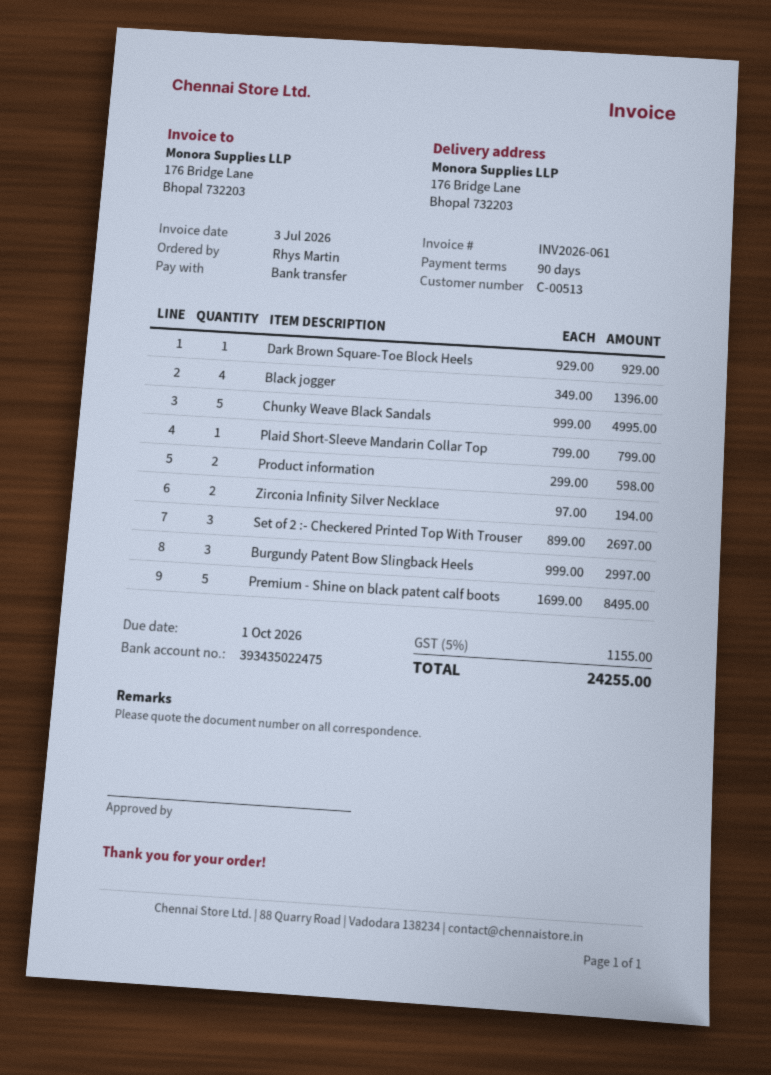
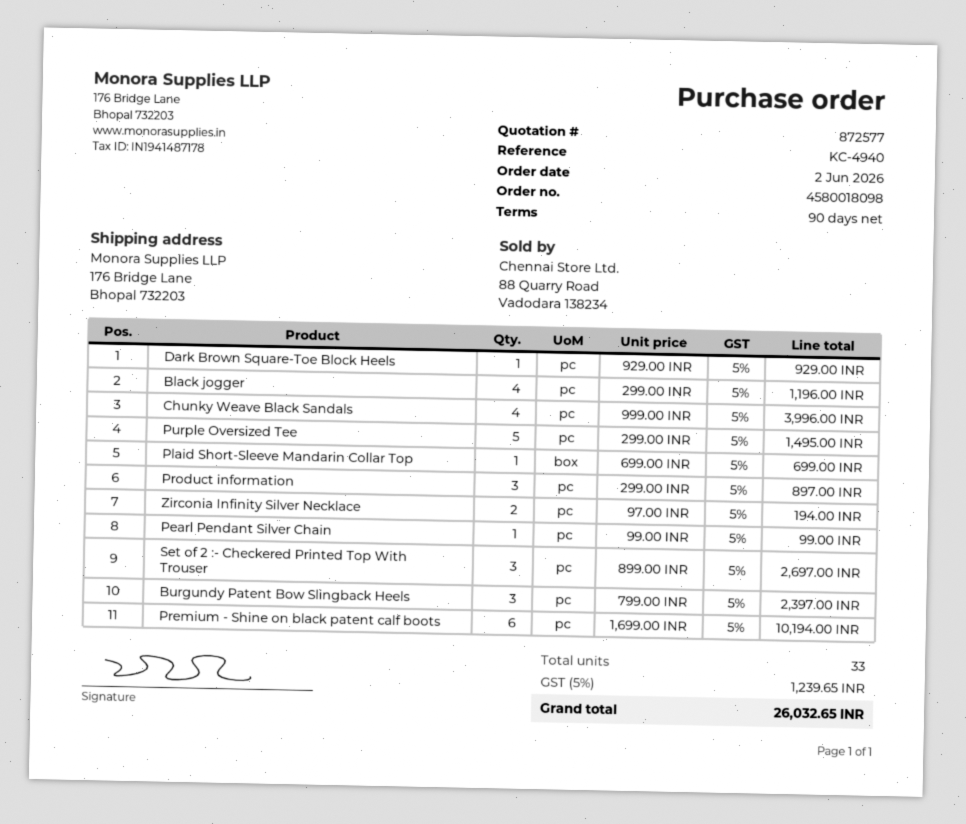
Black jogger: 4 x 349.00 = 1396.00 -> 4 x 299.00 = 1196.00
Chunky Weave Black Sandals: 5 x 999.00 = 4995.00 -> 4 x 999.00 = 3996.00
Plaid Short-Sleeve Mandarin Collar Top: 1 x 799.00 = 799.00 -> 1 x 699.00 = 699.00
Product information: 2 x 299.00 = 598.00 -> 3 x 299.00 = 897.00
Burgundy Patent Bow Slingback Heels: 3 x 999.00 = 2997.00 -> 3 x 799.00 = 2397.00
Premium - Shine on black patent calf boots: 5 x 1699.00 = 8495.00 -> 6 x 1699.00 = 10194.00
Purple Oversized Tee: none -> 5 x 299.00 = 1495.00
Pearl Pendant Silver Chain: none -> 1 x 99.00 = 99.00
tax: 5% = 1155.00 -> 5% = 1239.65
total: 24255.00 -> 26032.65

